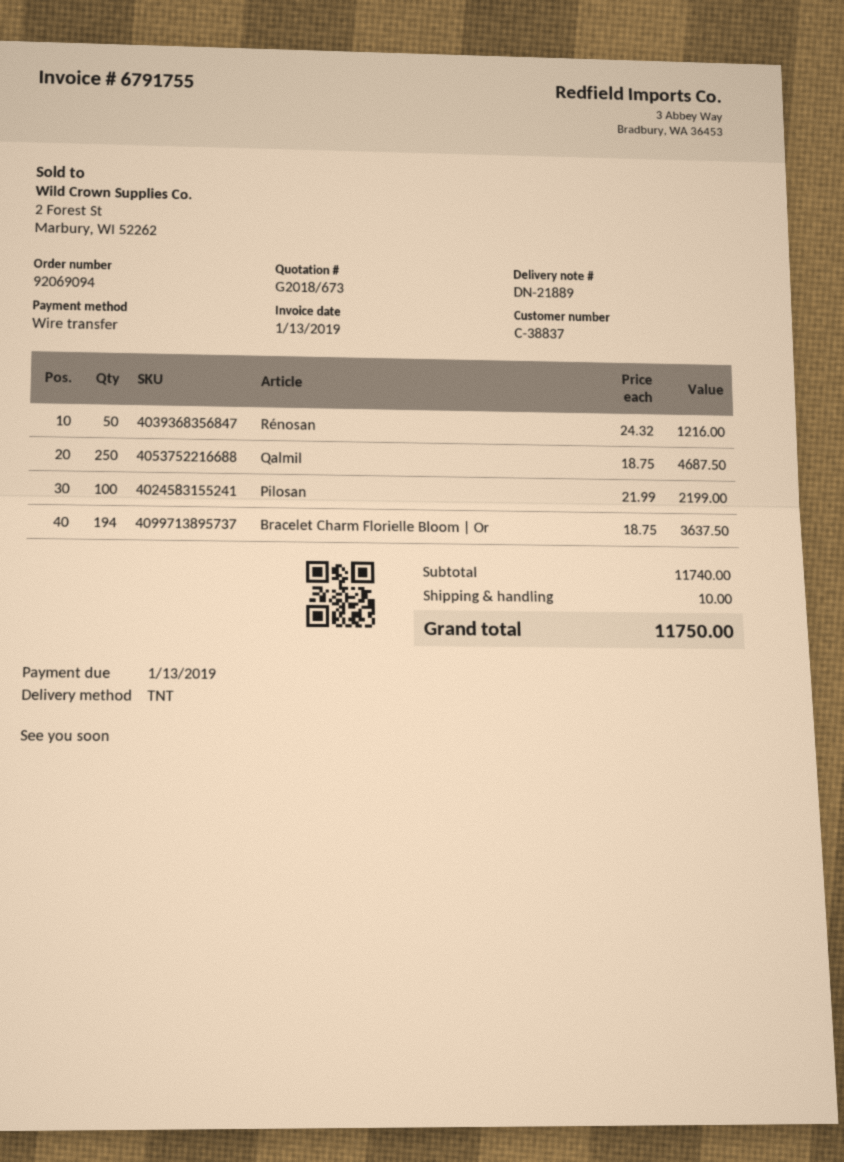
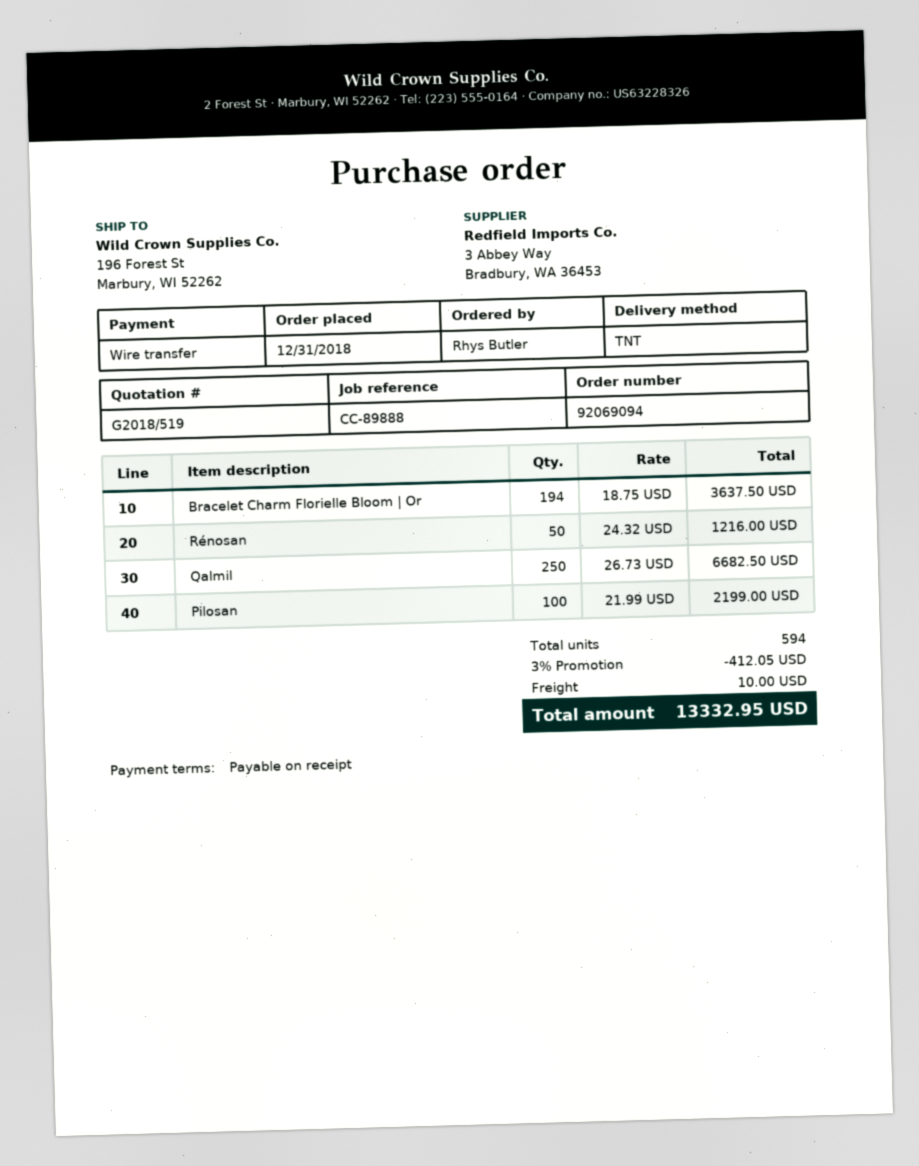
quote number: G2018/673 -> G2018/519
Qalmil: 250 x 18.75 = 4687.50 -> 250 x 26.73 = 6682.50
discount: none -> 3% = 412.05
total: 11750.00 -> 13332.95

